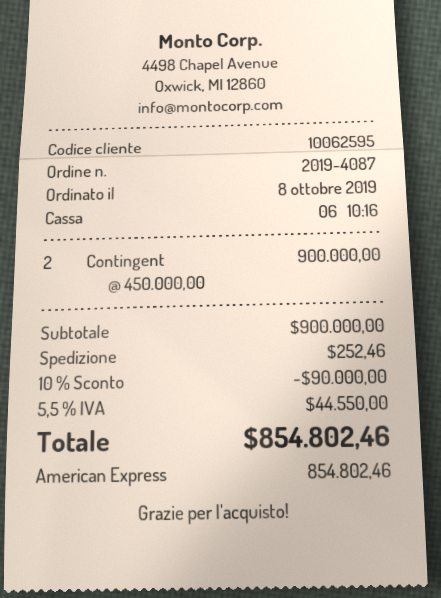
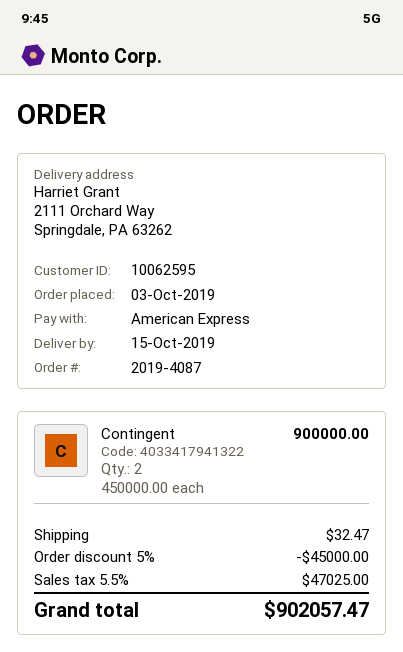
order date: 2019-10-08 -> 2019-10-03
discount: 10% = 90000.00 -> 5% = 45000.00
shipping: 252.46 -> 32.47
tax: 5.5% = 44550.00 -> 5.5% = 47025.00
total: 854802.46 -> 902057.47

